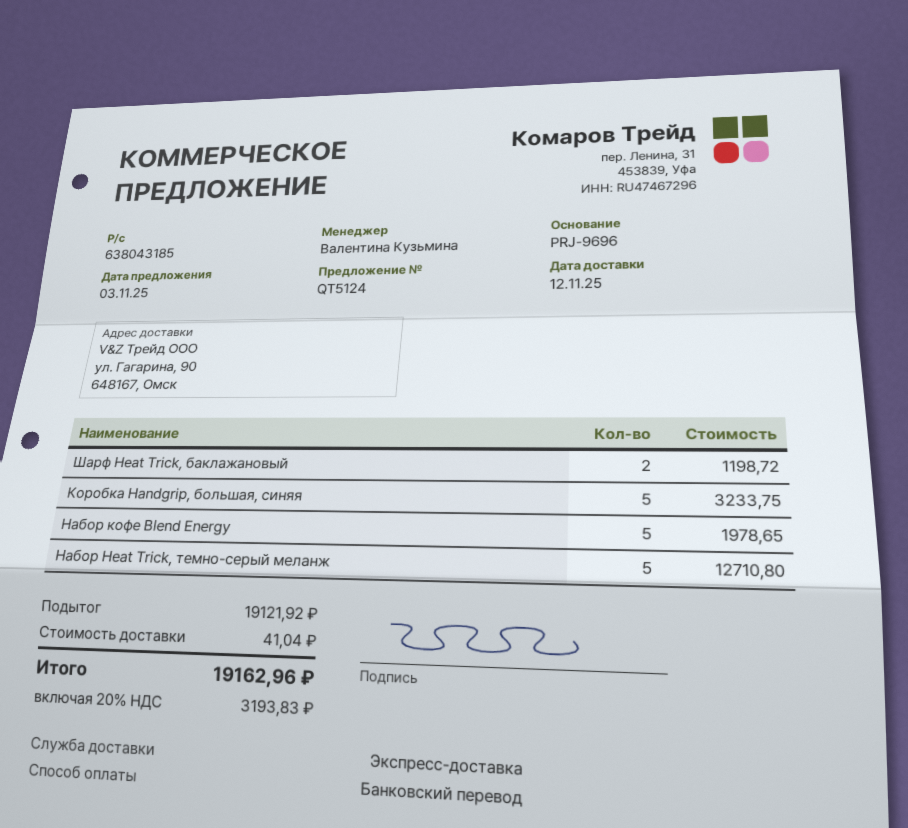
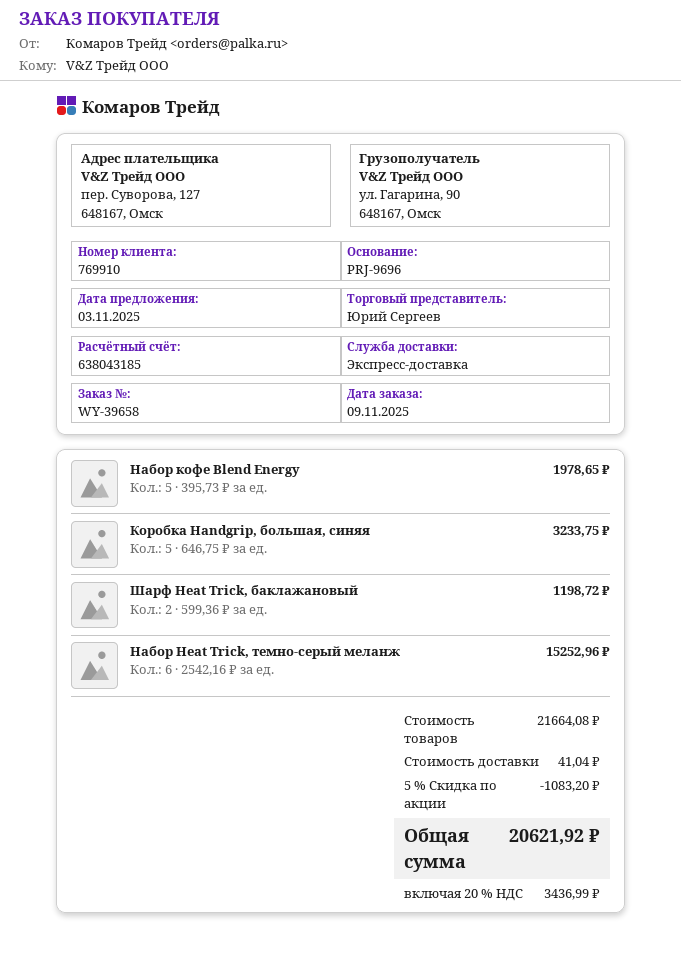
sales rep: Валентина Кузьмина -> Юрий Сергеев
Набор Heat Trick, темно-серый меланж: 5 for 12710.80 -> 6 for 15252.96
subtotal: 19121.92 -> 21664.08
discount: none -> 5% = 1083.20
tax: 20% = 3193.83 -> 20% = 3436.99
total: 19162.96 -> 20621.92

